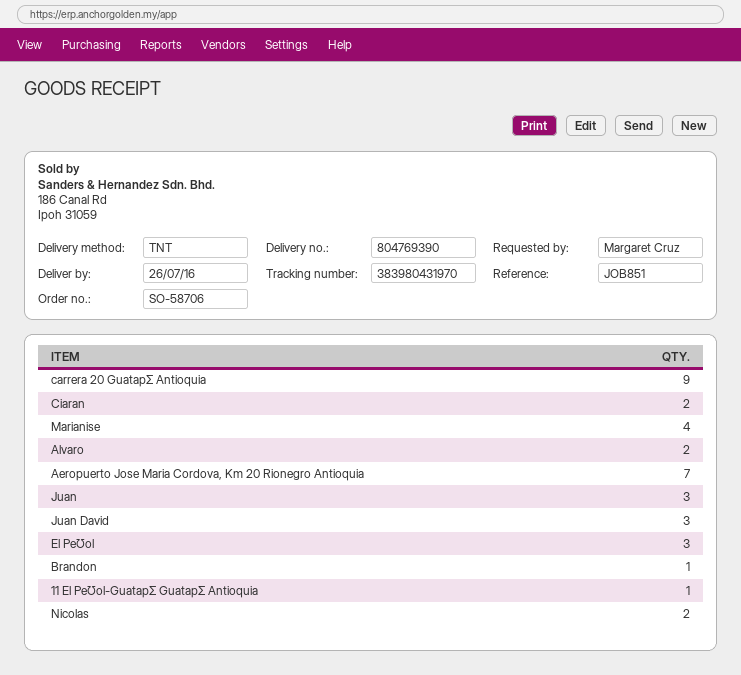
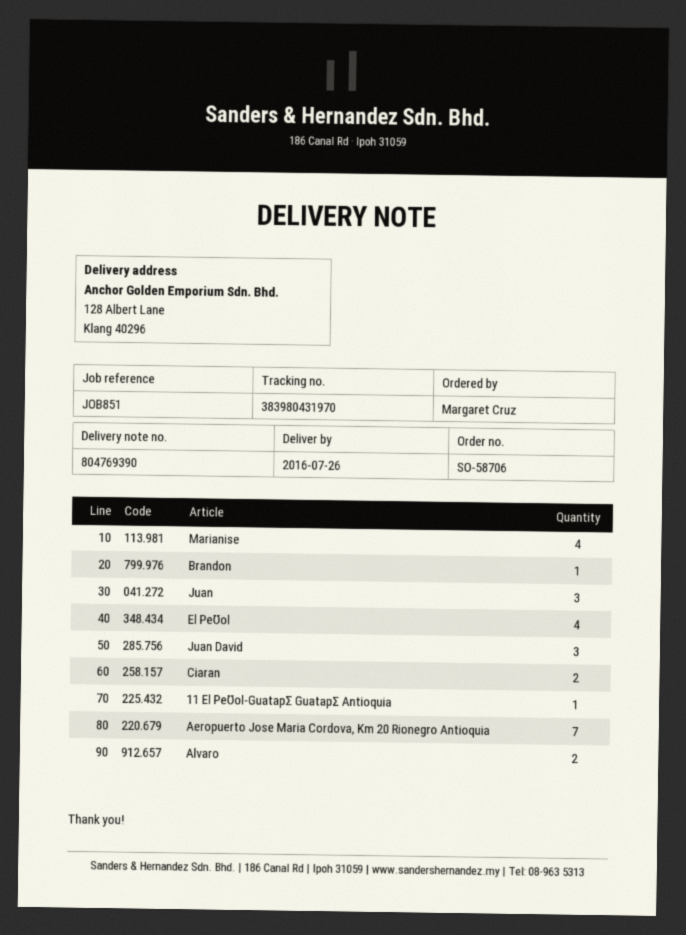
carrera 20 GuatapƩ Antioquia: 9 -> none
El PeƱol: 3 -> 4
Nicolas: 2 -> none

